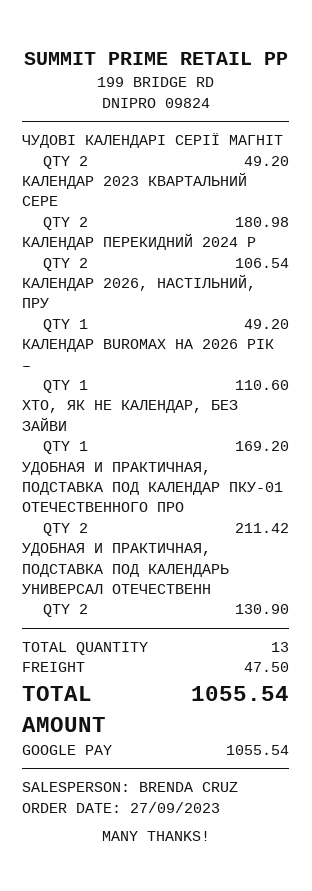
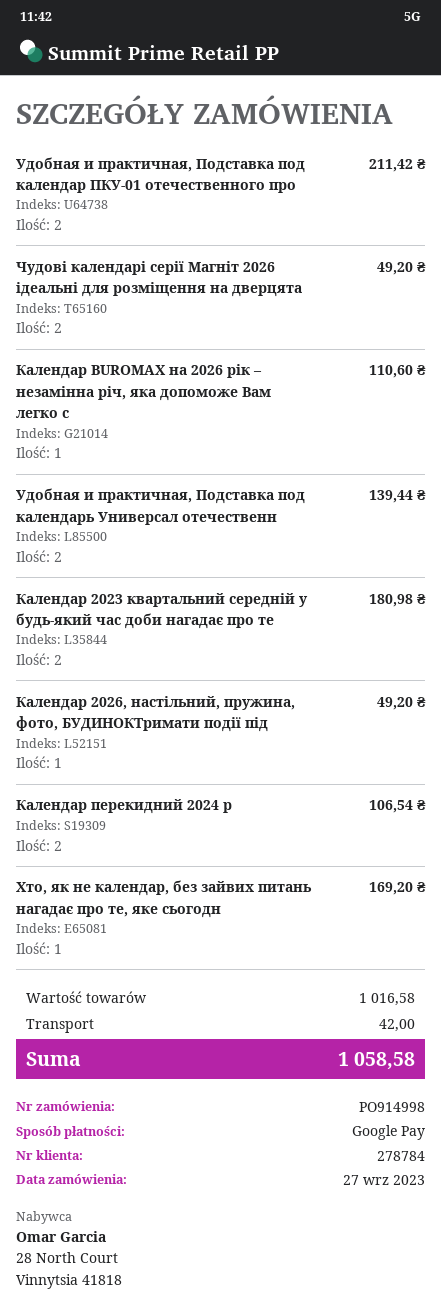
УДОБНАЯ И ПРАКТИЧНАЯ, ПОДСТАВКА ПОД КАЛЕНДАРЬ УНИВЕРСАЛ ОТЕЧЕСТВЕНН: 2 for 130.90 -> 2 for 139.44
shipping: 47.50 -> 42.00
total: 1055.54 -> 1058.58

